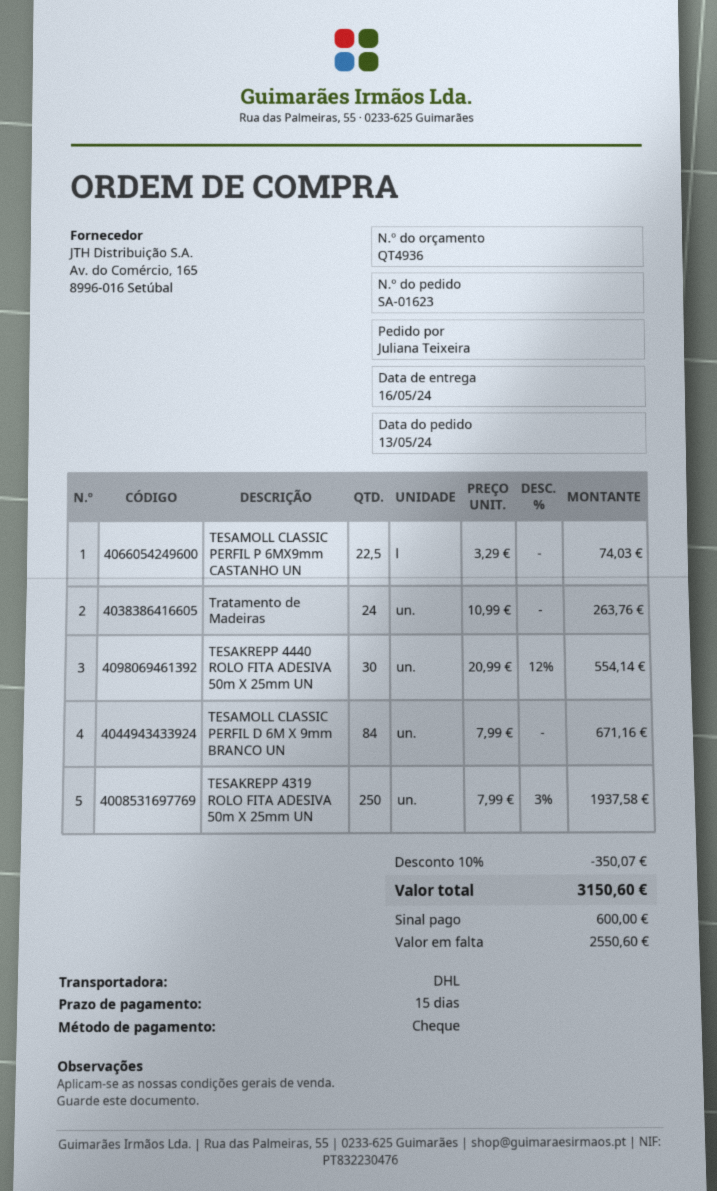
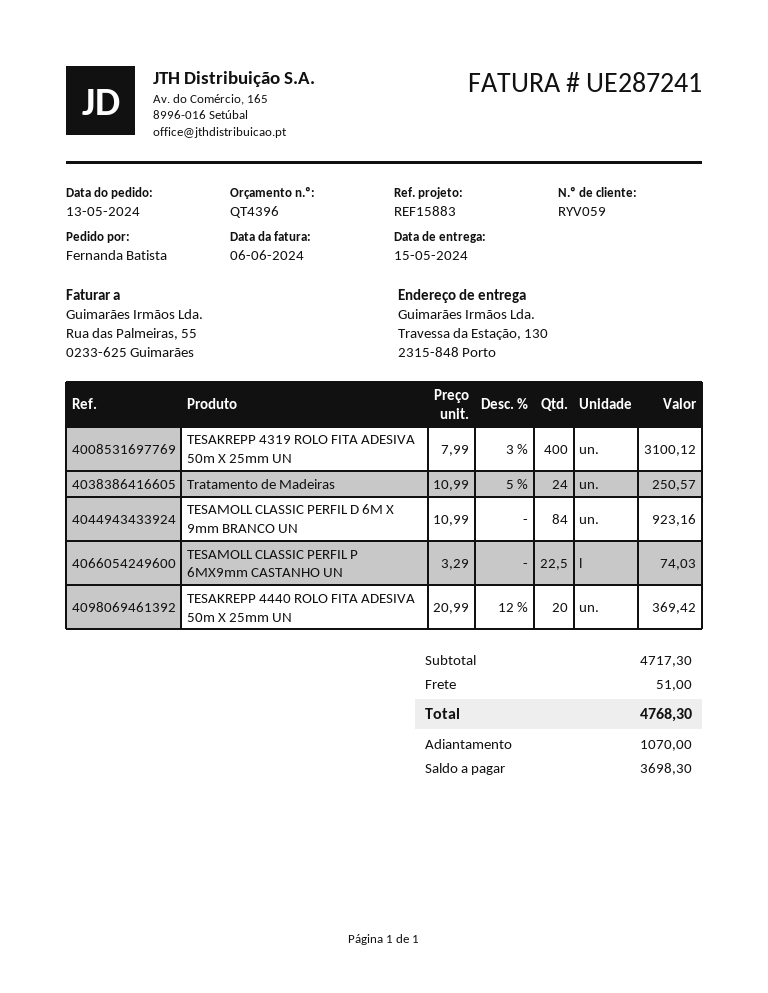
quote number: QT4936 -> QT4396
delivery date: 2024-05-16 -> 2024-05-15
ordered by: Juliana Teixeira -> Fernanda Batista
Tratamento de Madeiras: 24 x 10.99 = 263.76 -> 24 x 10.99 - 5% = 250.57
TESAKREPP 4440 ROLO FITA ADESIVA 50m X 25mm UN: 30 x 20.99 - 12% = 554.14 -> 20 x 20.99 - 12% = 369.42
TESAMOLL CLASSIC PERFIL D 6M X 9mm BRANCO UN: 84 x 7.99 = 671.16 -> 84 x 10.99 = 923.16
TESAKREPP 4319 ROLO FITA ADESIVA 50m X 25mm UN: 250 x 7.99 - 3% = 1937.58 -> 400 x 7.99 - 3% = 3100.12
discount: 10% = 350.07 -> none
shipping: none -> 51.00
total: 3150.60 -> 4768.30
deposit: 600.00 -> 1070.00
balance: 2550.60 -> 3698.30

